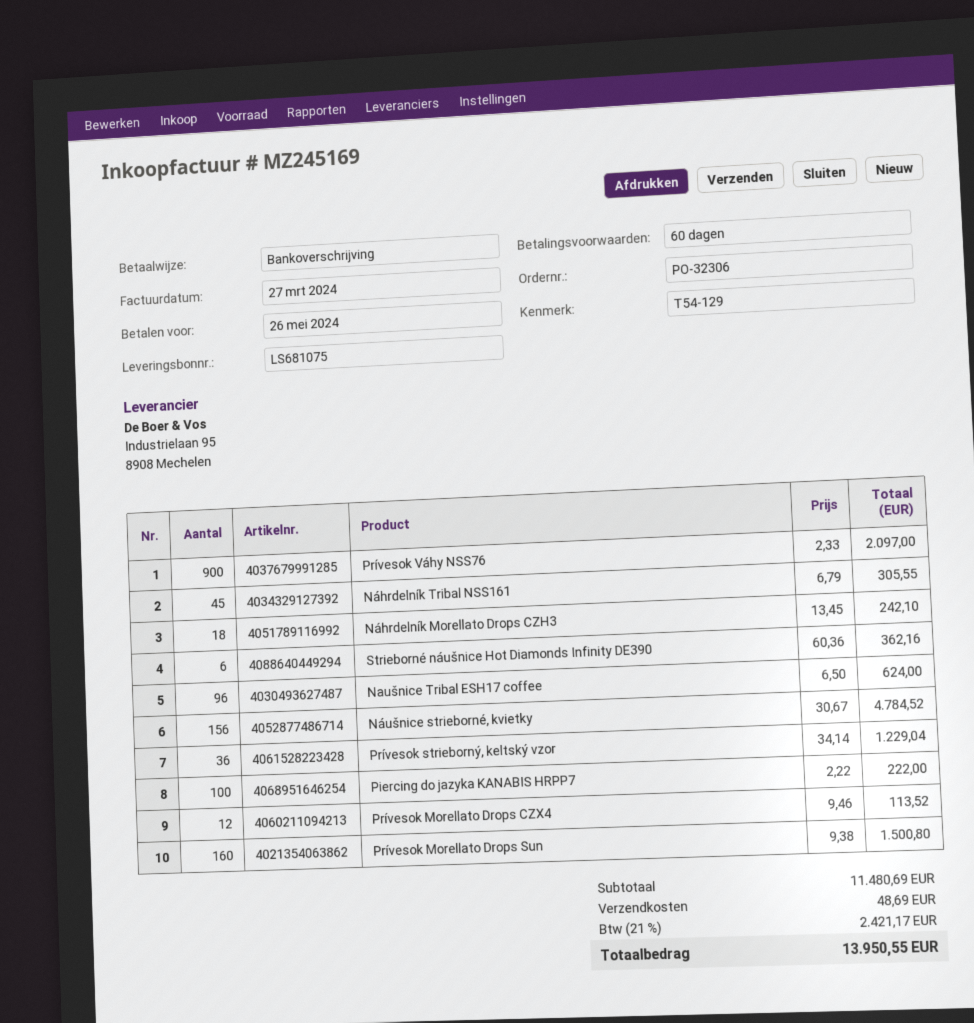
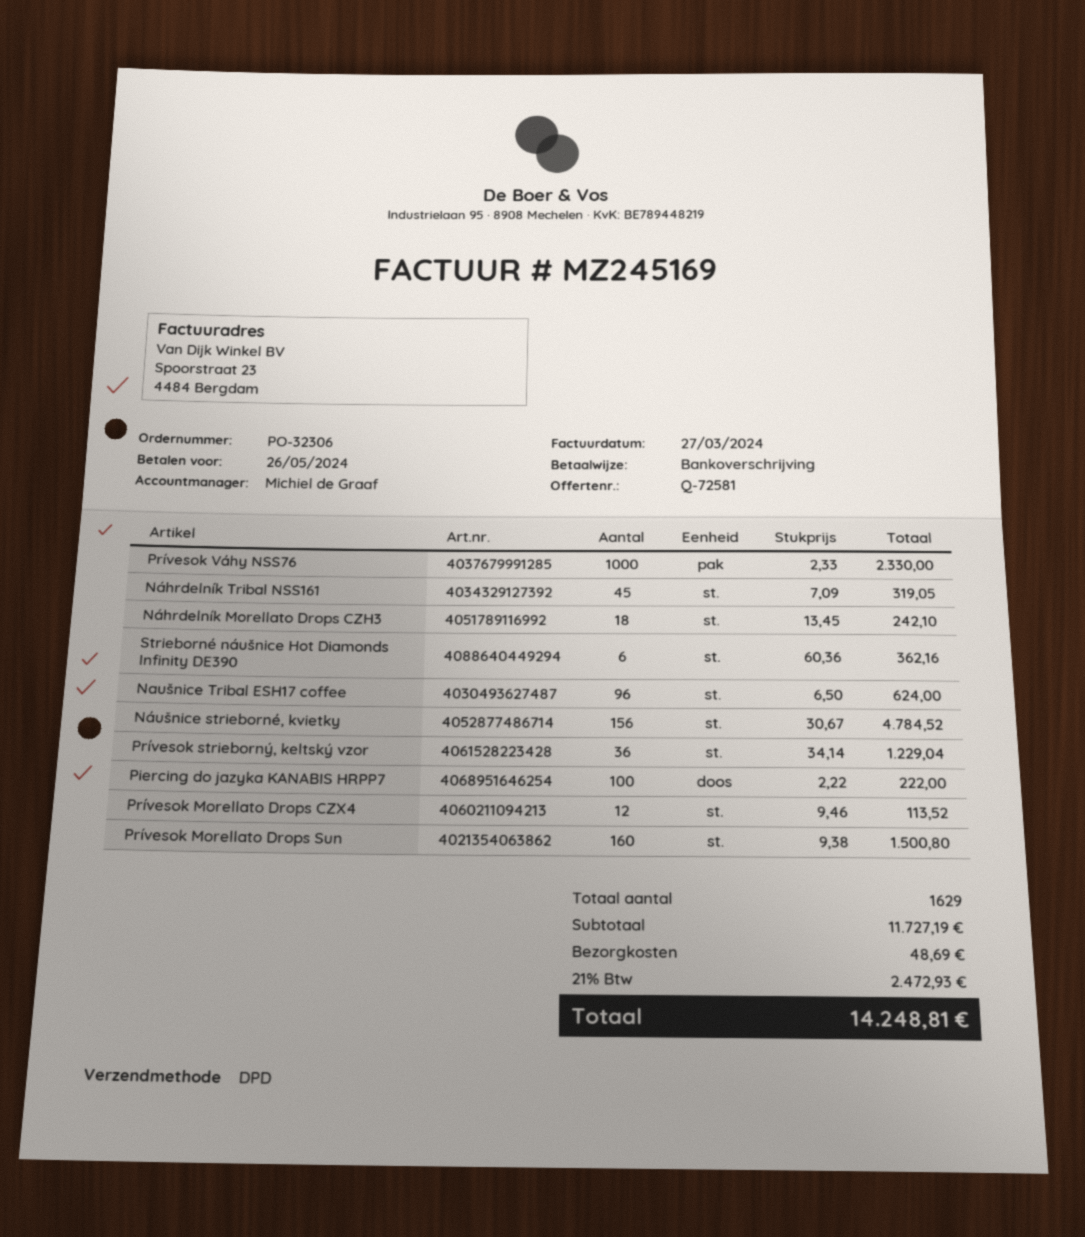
Prívesok Váhy NSS76: 900 x 2.33 = 2097.00 -> 1000 x 2.33 = 2330.00
Náhrdelník Tribal NSS161: 45 x 6.79 = 305.55 -> 45 x 7.09 = 319.05
subtotal: 11480.69 -> 11727.19
tax: 21% = 2421.17 -> 21% = 2472.93
total: 13950.55 -> 14248.81

